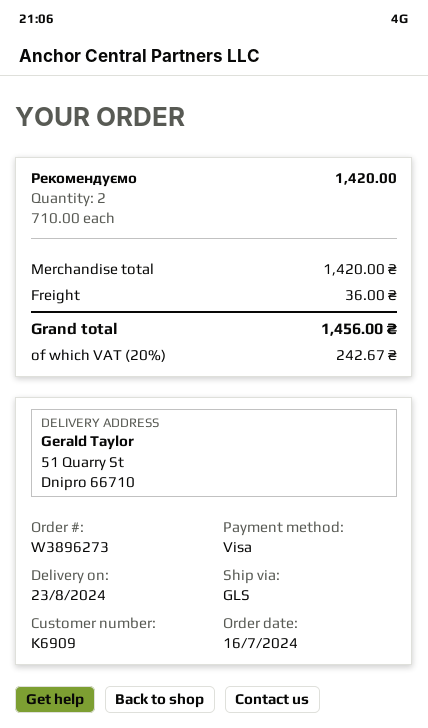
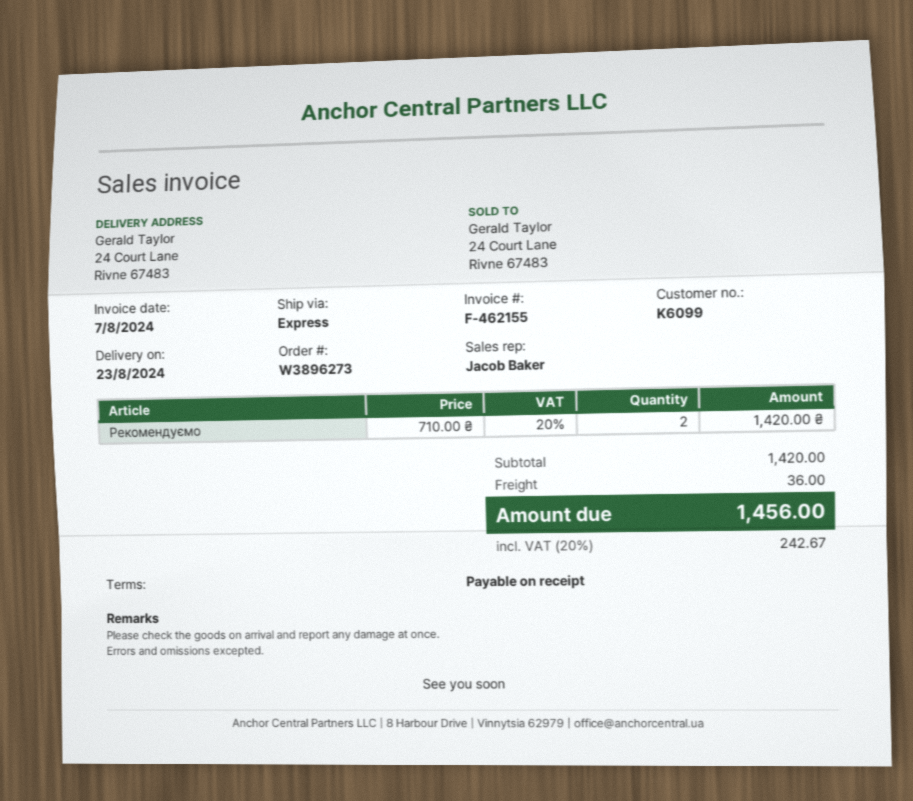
customer number: K6909 -> K6099
shipping method: GLS -> express
ship to: 51 Quarry St, Dnipro 66710 -> 24 Court Lane, Rivne 67483

